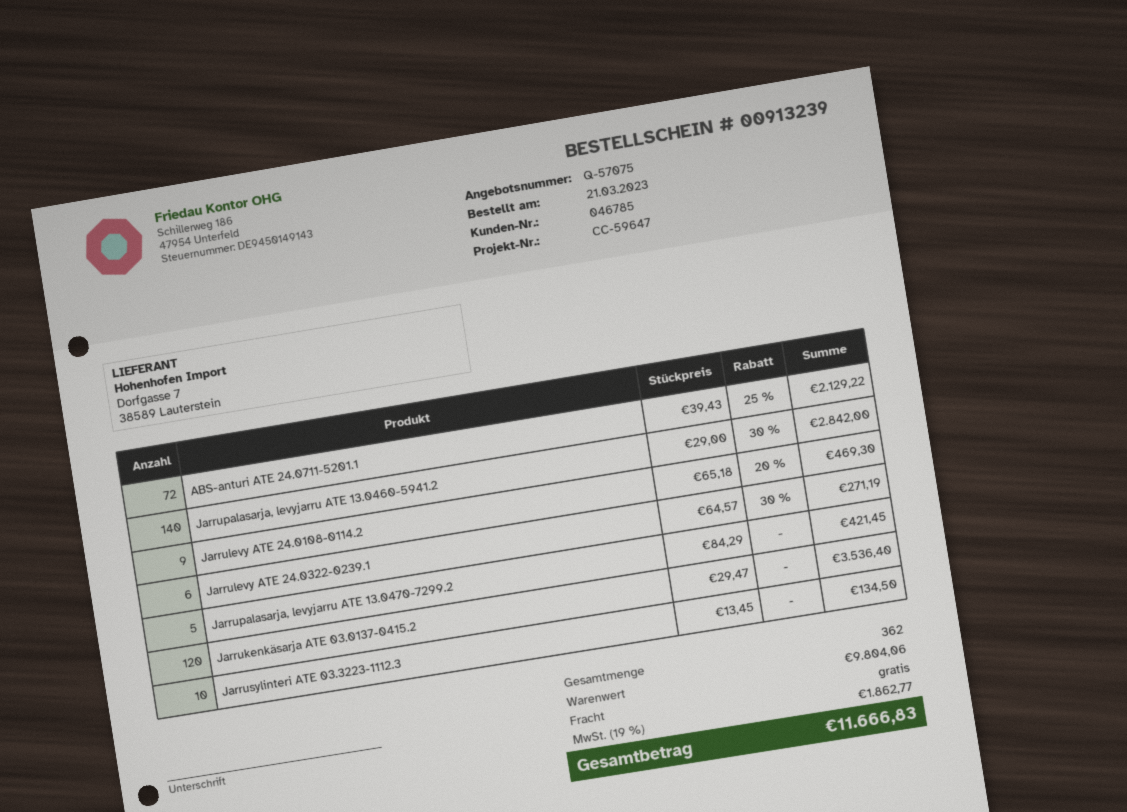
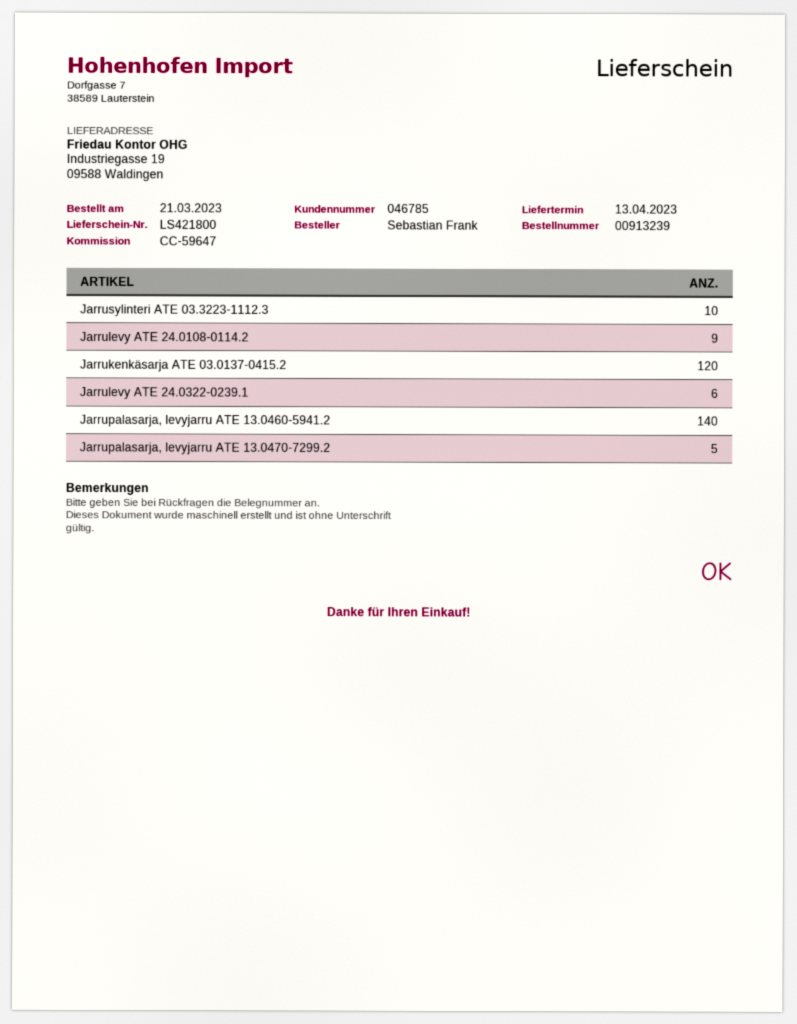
ABS-anturi ATE 24.0711-5201.1: 72 -> none

